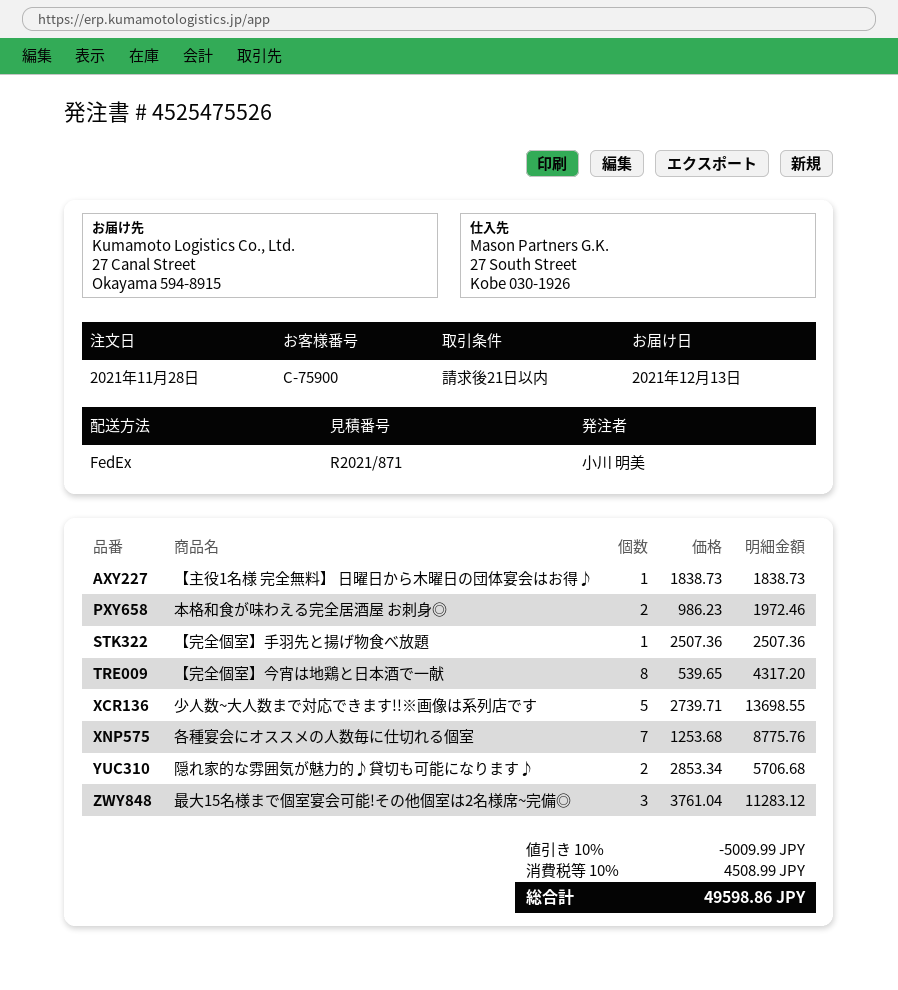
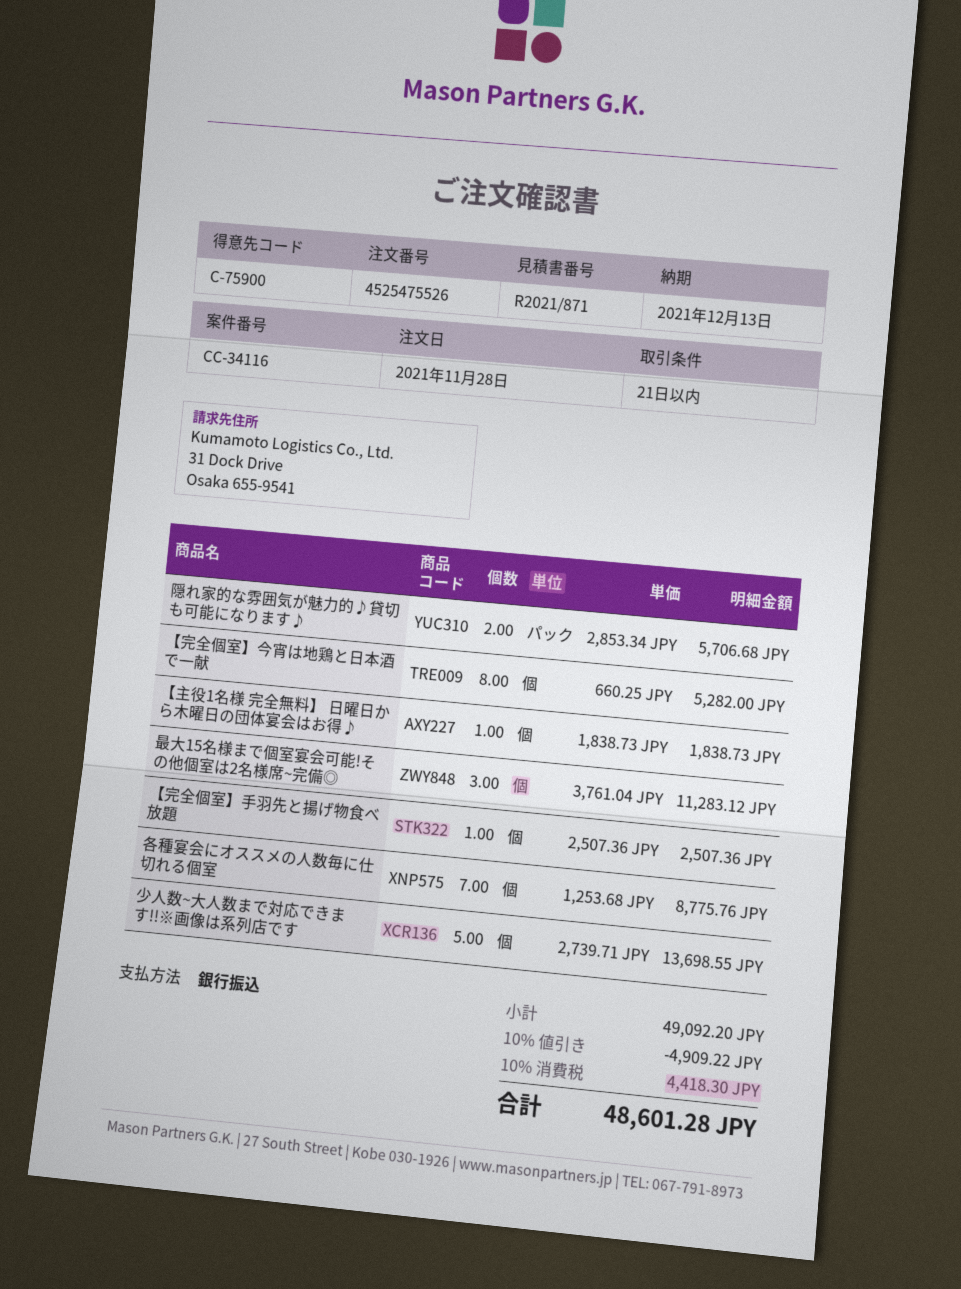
本格和食が味わえる完全居酒屋 お刺身◎: 2 x 986.23 = 1972.46 -> none
【完全個室】今宵は地鶏と日本酒で一献: 8 x 539.65 = 4317.20 -> 8 x 660.25 = 5282.00
discount: 10% = 5009.99 -> 10% = 4909.22
tax: 10% = 4508.99 -> 10% = 4418.30
total: 49598.86 -> 48601.28

